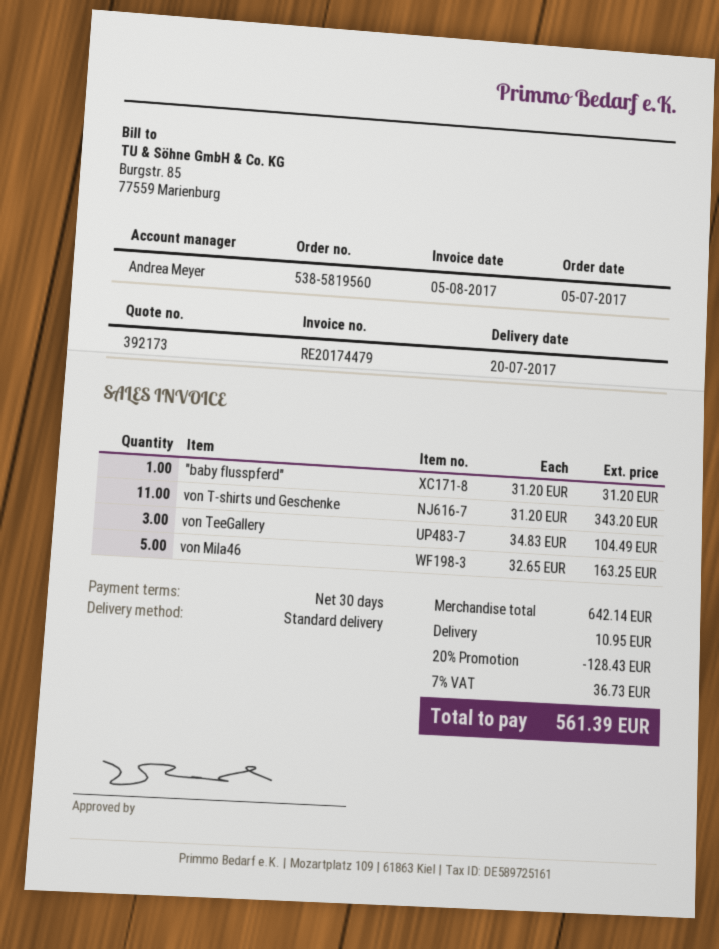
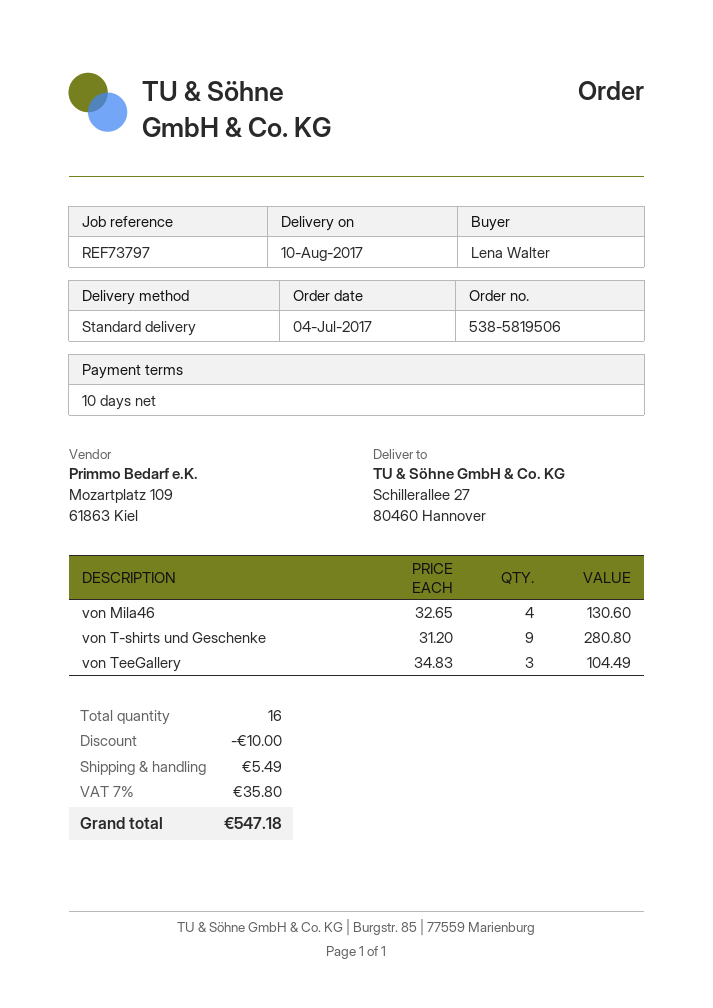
order number: 538-5819560 -> 538-5819506
order date: 2017-07-05 -> 2017-07-04
delivery date: 2017-07-20 -> 2017-08-10
payment terms: 30 days -> 10 days
"baby flusspferd": 1 x 31.20 = 31.20 -> none
von T-shirts und Geschenke: 11 x 31.20 = 343.20 -> 9 x 31.20 = 280.80
von Mila46: 5 x 32.65 = 163.25 -> 4 x 32.65 = 130.60
discount: 128.43 -> 10.00
shipping: 10.95 -> 5.49
tax: 7% = 36.73 -> 7% = 35.80
total: 561.39 -> 547.18

